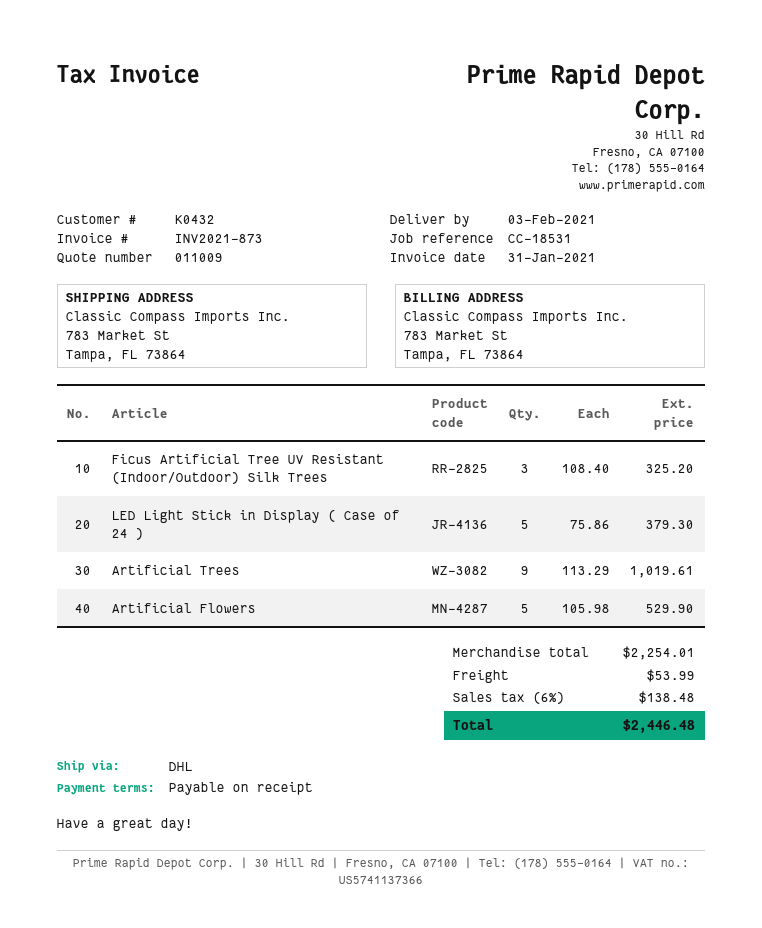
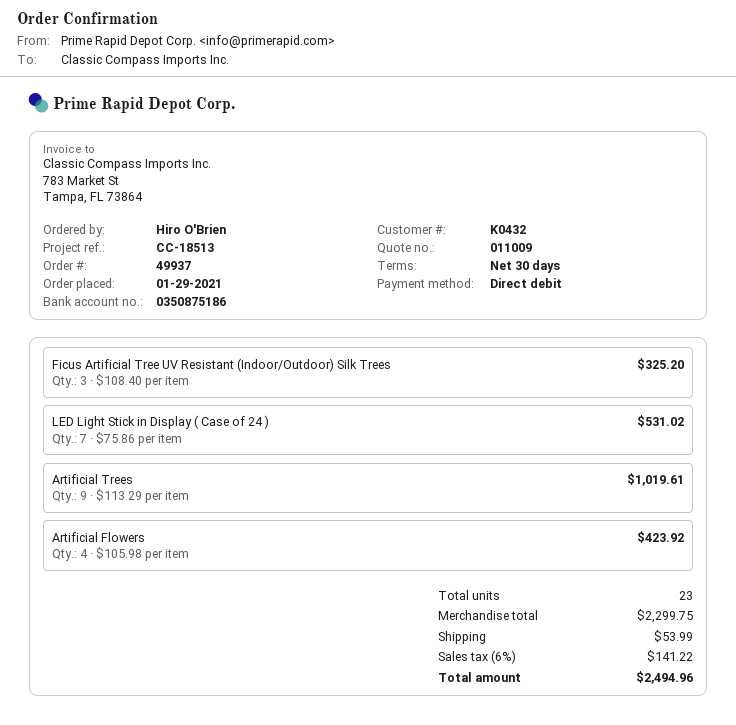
payment terms: on receipt -> 30 days
reference: CC-18531 -> CC-18513
LED Light Stick in Display ( Case of 24 ): 5 x 75.86 = 379.30 -> 7 x 75.86 = 531.02
Artificial Flowers: 5 x 105.98 = 529.90 -> 4 x 105.98 = 423.92
subtotal: 2254.01 -> 2299.75
tax: 6% = 138.48 -> 6% = 141.22
total: 2446.48 -> 2494.96

